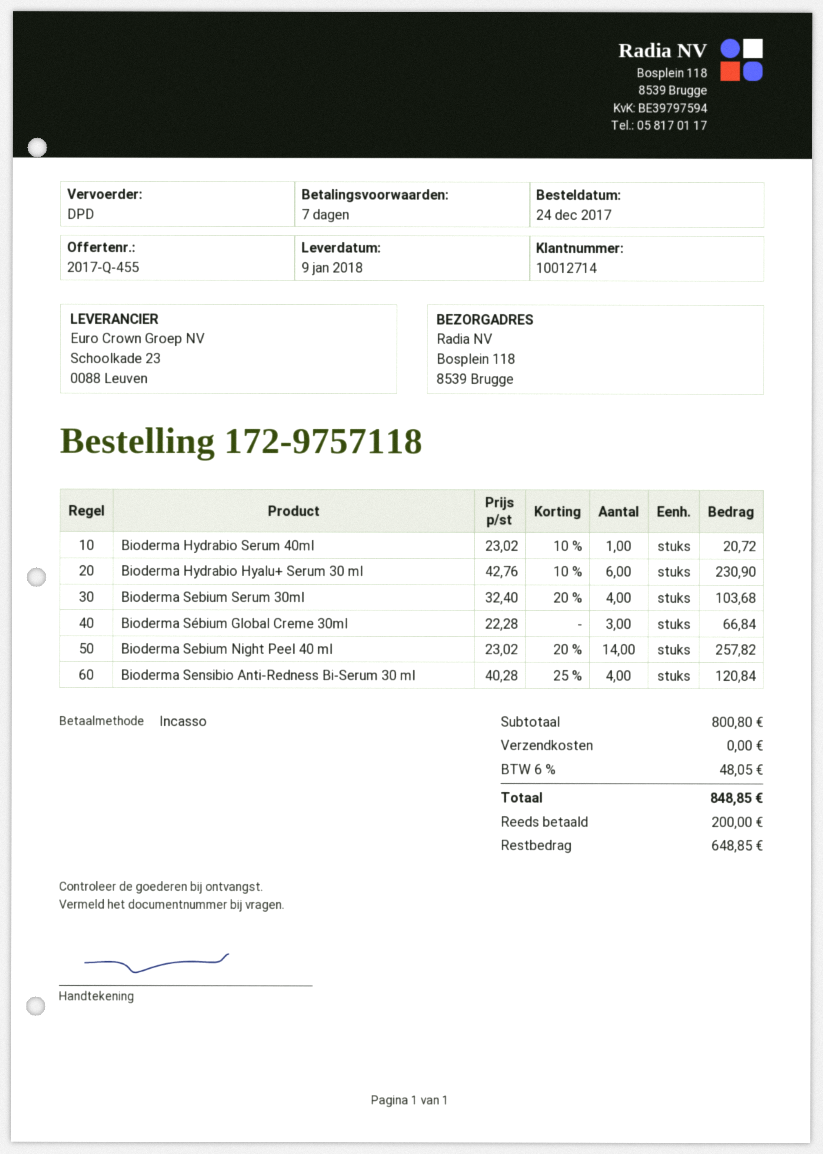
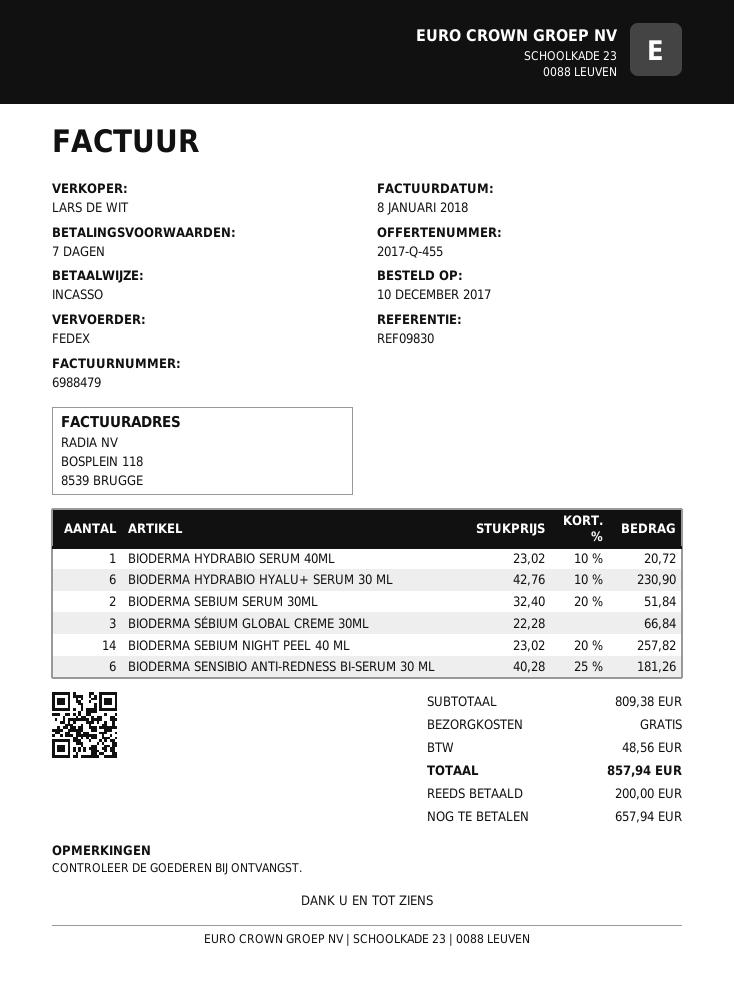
order date: 2017-12-24 -> 2017-12-10
shipping method: DPD -> FedEx
Bioderma Sebium Serum 30ml: 4 x 32.40 - 20% = 103.68 -> 2 x 32.40 - 20% = 51.84
Bioderma Sensibio Anti-Redness Bi-Serum 30 ml: 4 x 40.28 - 25% = 120.84 -> 6 x 40.28 - 25% = 181.26
subtotal: 800.80 -> 809.38
tax: 48.05 -> 48.56
total: 848.85 -> 857.94
balance: 648.85 -> 657.94

